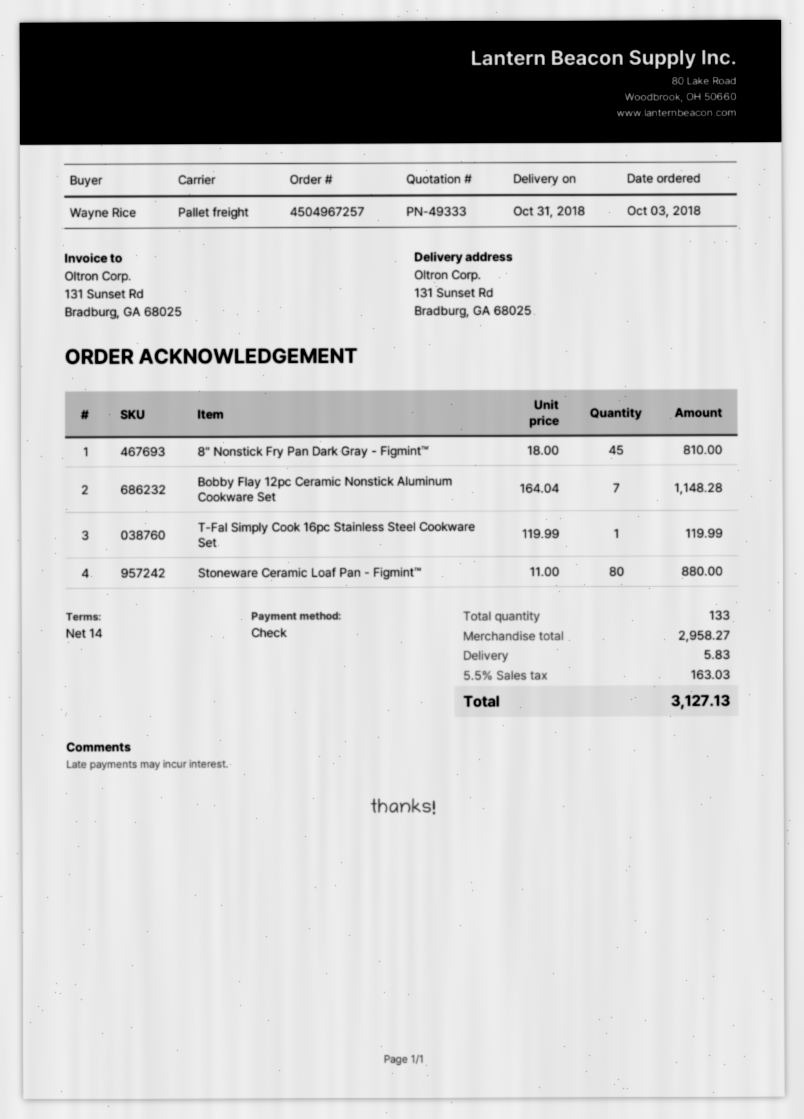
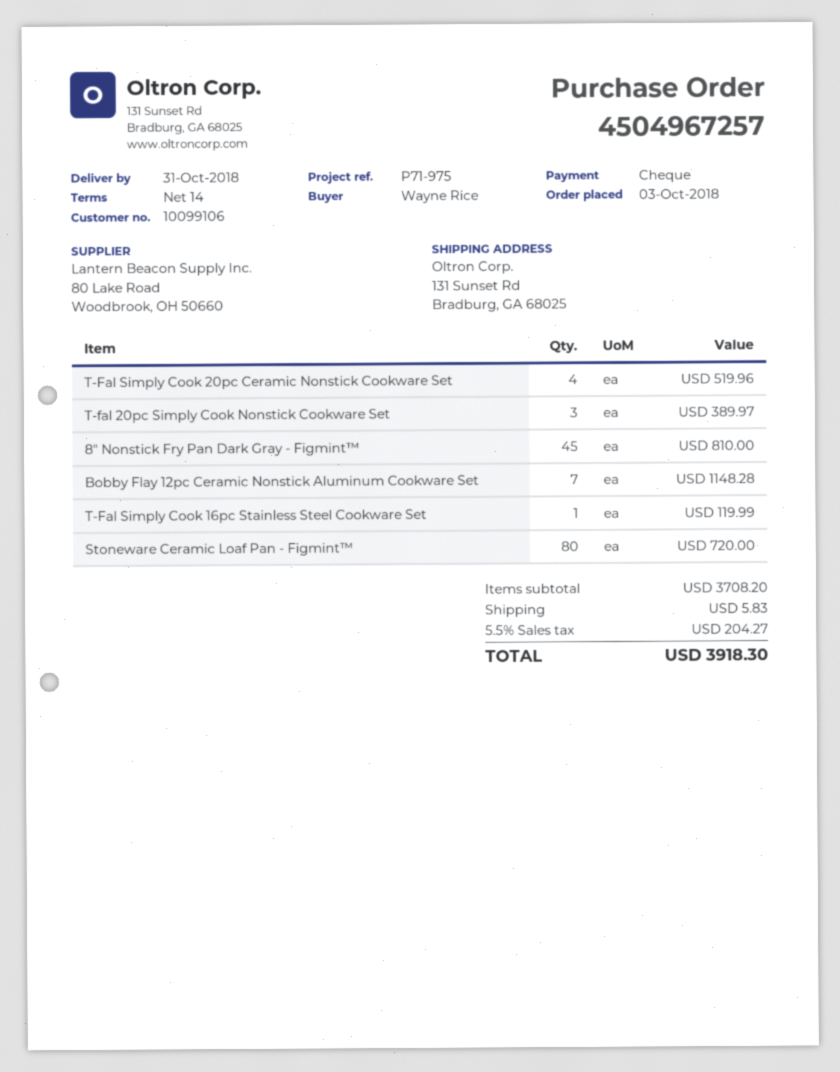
Stoneware Ceramic Loaf Pan - Figmint™: 80 for 880.00 -> 80 for 720.00
T-Fal Simply Cook 20pc Ceramic Nonstick Cookware Set: none -> 4 for 519.96
T-fal 20pc Simply Cook Nonstick Cookware Set: none -> 3 for 389.97
subtotal: 2958.27 -> 3708.20
tax: 5.5% = 163.03 -> 5.5% = 204.27
total: 3127.13 -> 3918.30

